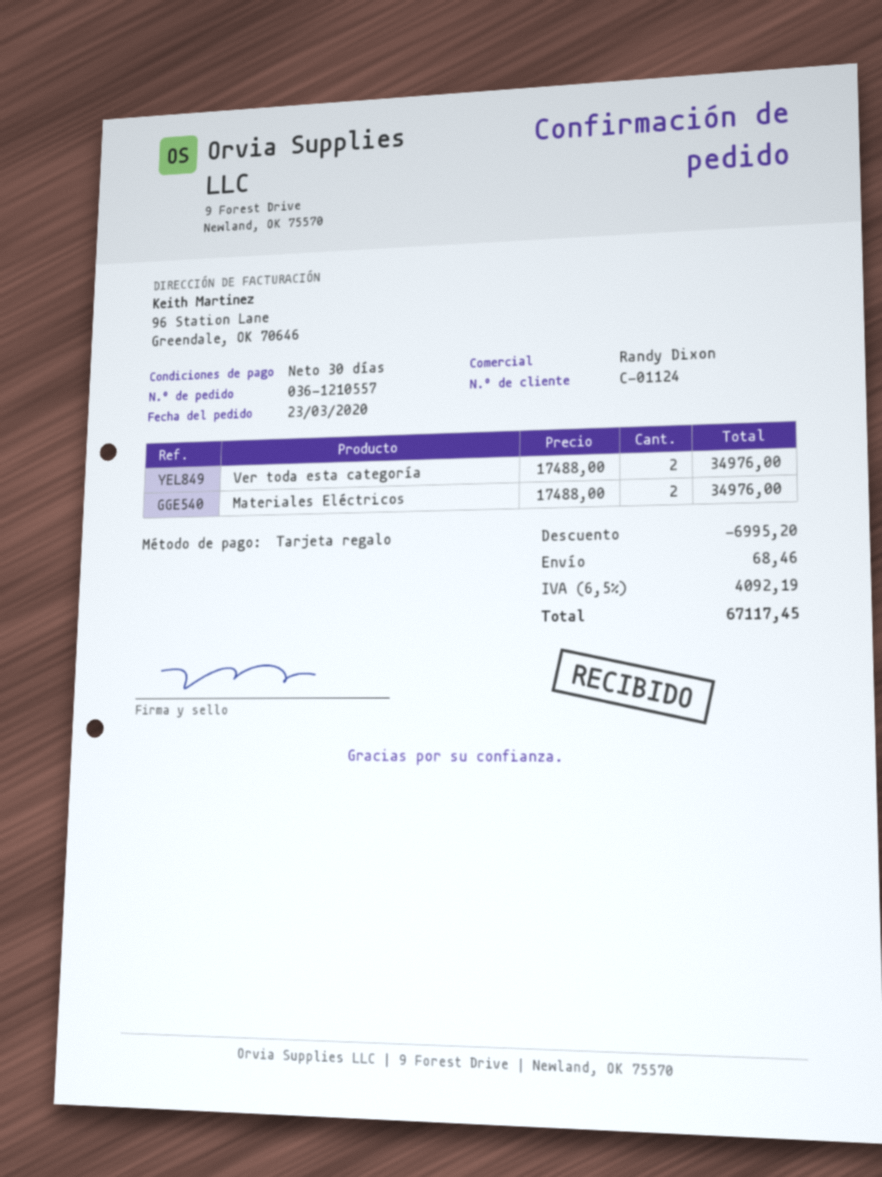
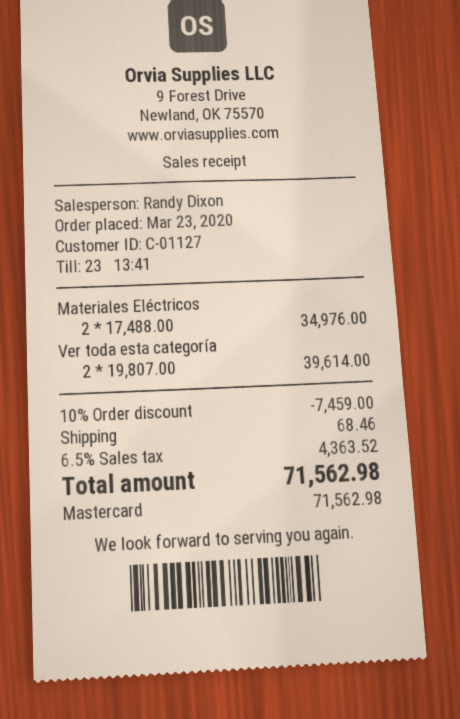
customer number: C-01124 -> C-01127
payment method: gift card -> Mastercard
Ver toda esta categoría: 2 x 17488.00 = 34976.00 -> 2 x 19807.00 = 39614.00
discount: 6995.20 -> 7459.00
tax: 6.5% = 4092.19 -> 6.5% = 4363.52
total: 67117.45 -> 71562.98

